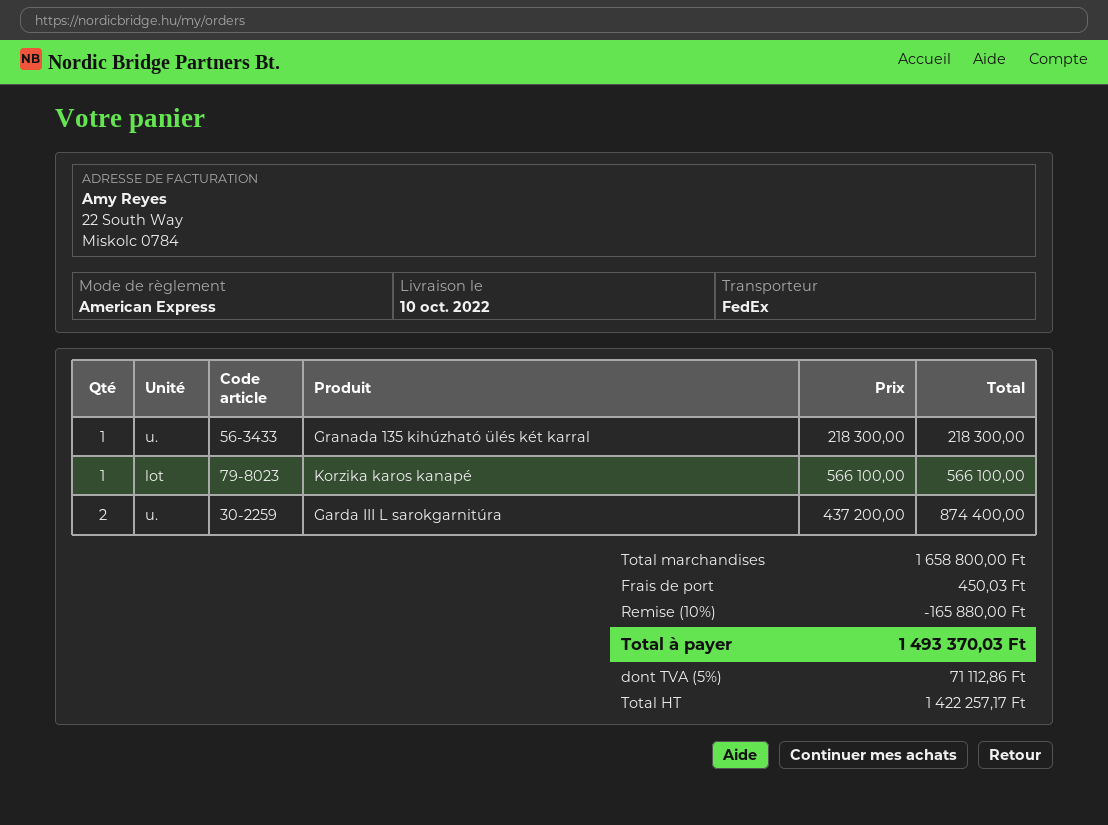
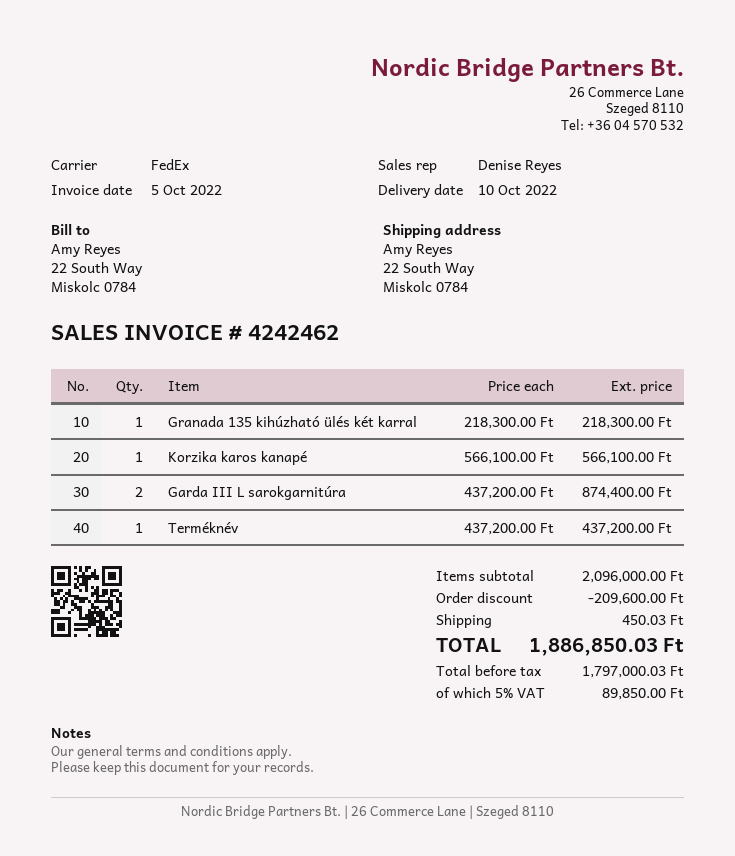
Terméknév: none -> 1 x 437200.00 = 437200.00
subtotal: 1658800.00 -> 2096000.00
discount: 165880.00 -> 209600.00
net: 1422257.17 -> 1797000.03
tax: 5% = 71112.86 -> 5% = 89850.00
total: 1493370.03 -> 1886850.03

